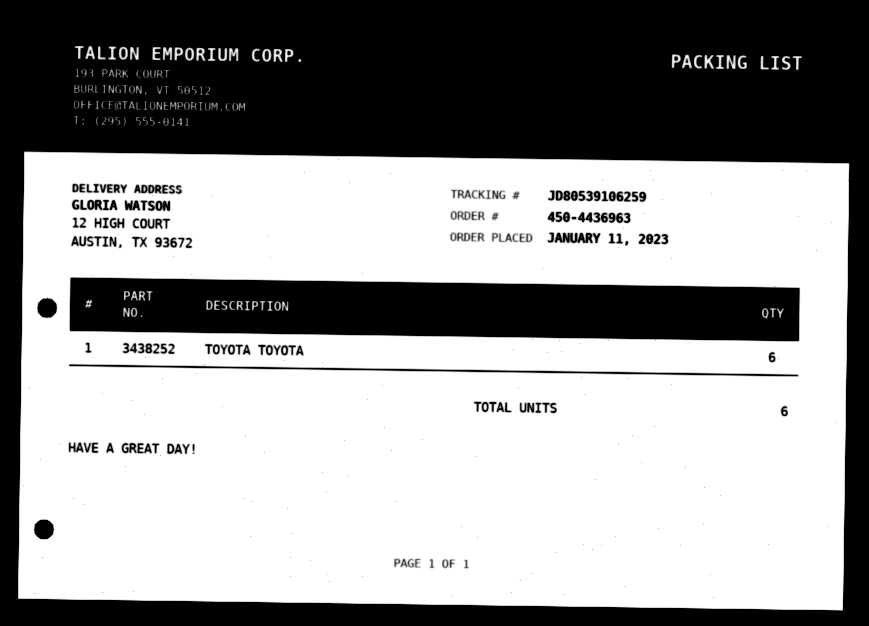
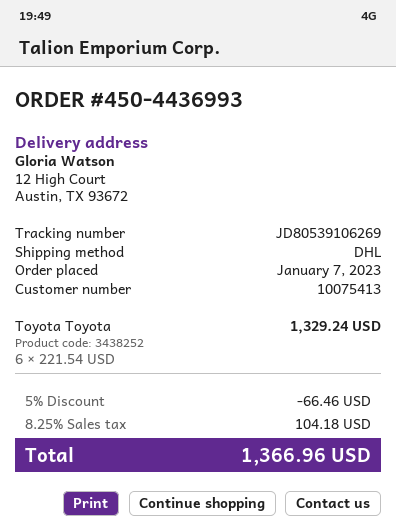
order number: 450-4436963 -> 450-4436993
order date: 2023-01-11 -> 2023-01-07
tracking number: JD80539106259 -> JD80539106269

